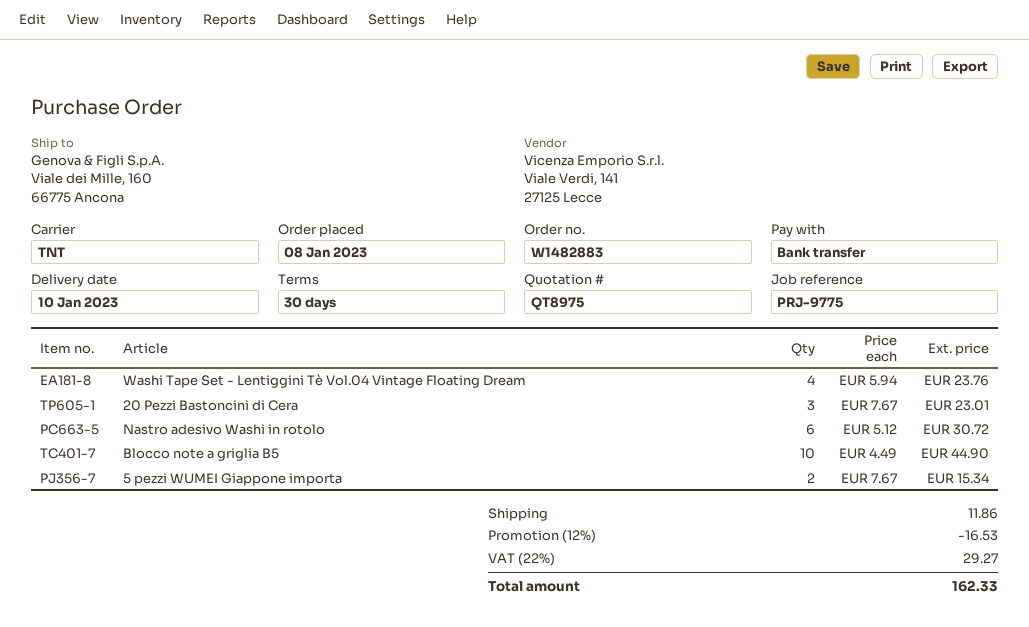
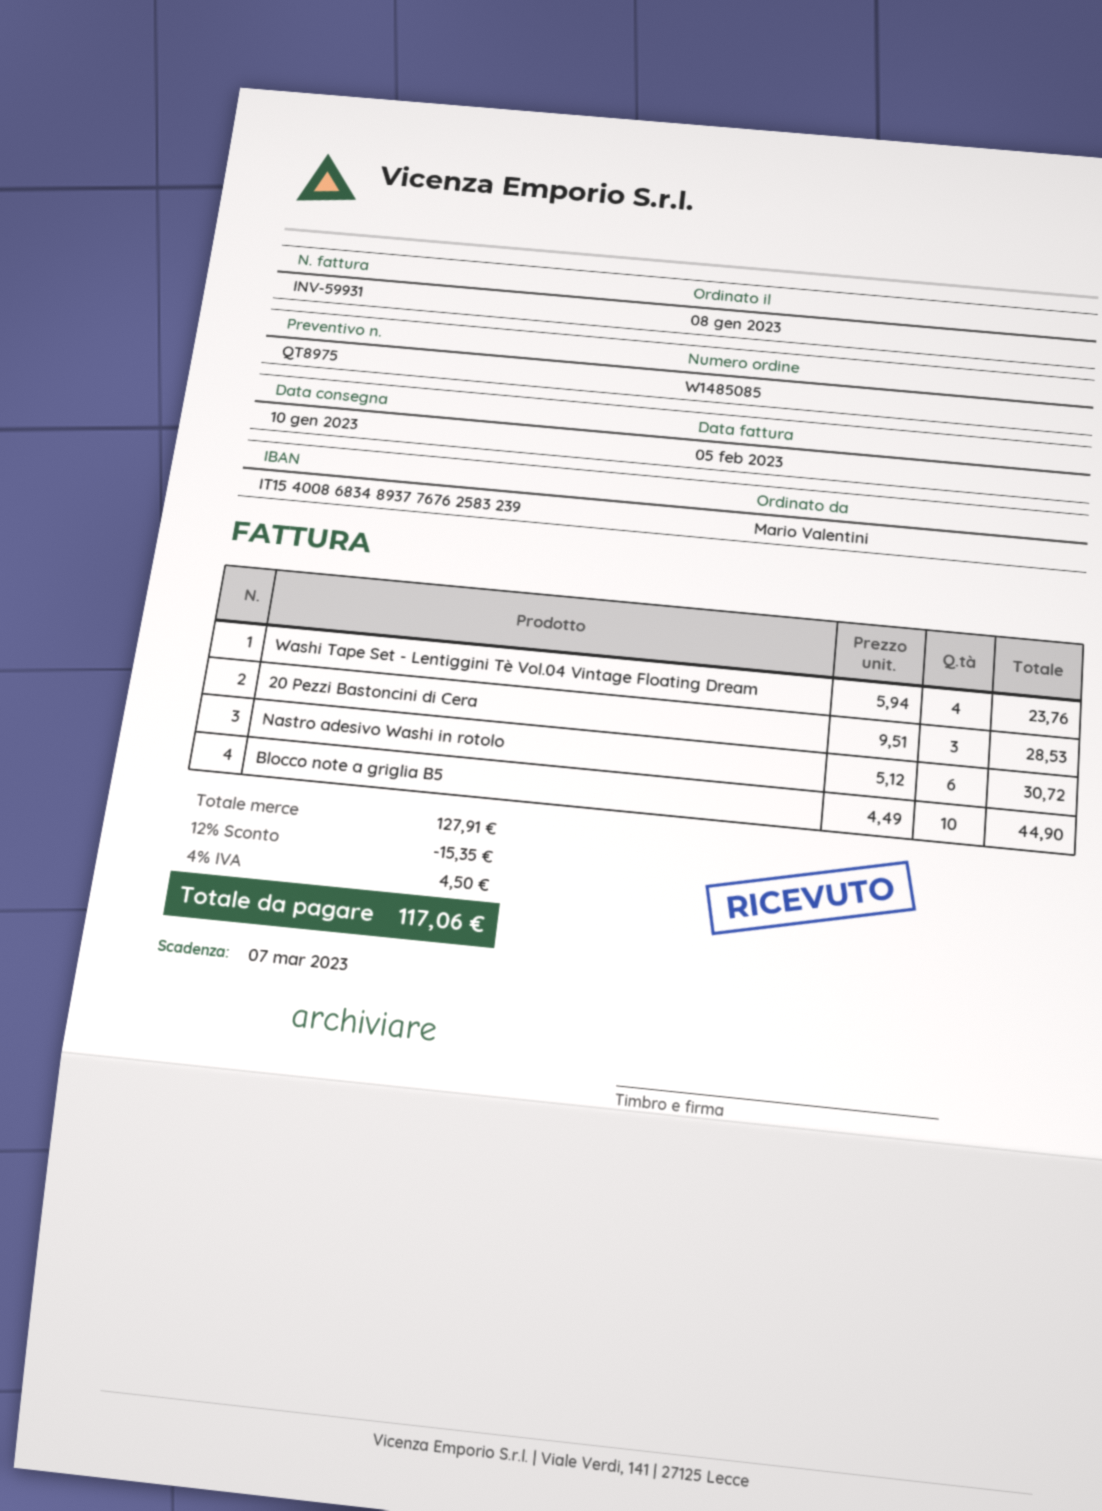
order number: W1482883 -> W1485085
20 Pezzi Bastoncini di Cera: 3 x 7.67 = 23.01 -> 3 x 9.51 = 28.53
5 pezzi WUMEI Giappone importa: 2 x 7.67 = 15.34 -> none
discount: 12% = 16.53 -> 12% = 15.35
shipping: 11.86 -> none
tax: 22% = 29.27 -> 4% = 4.50
total: 162.33 -> 117.06

